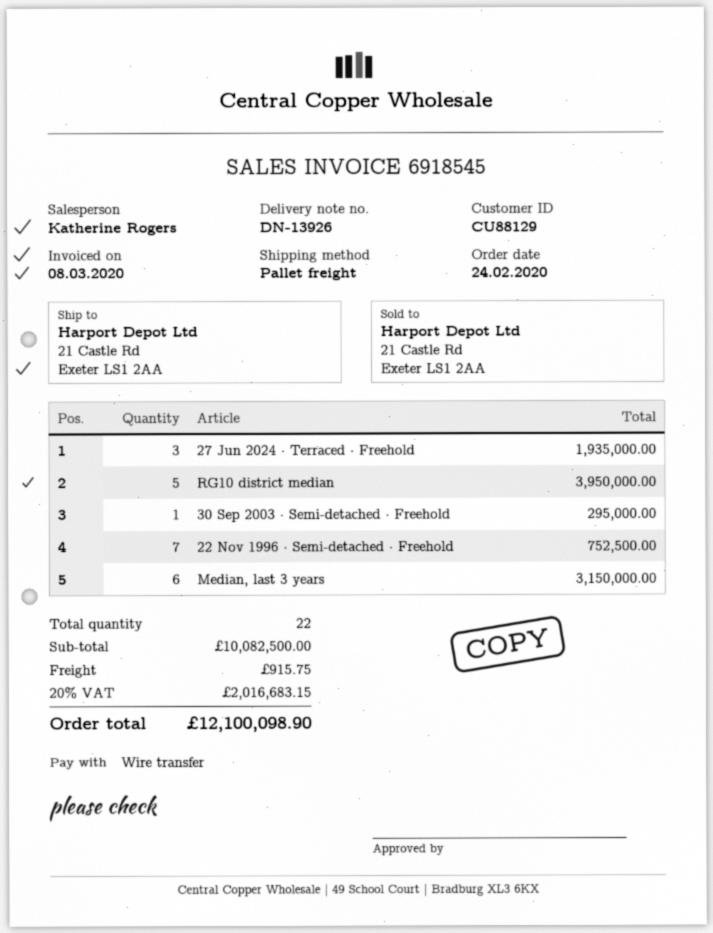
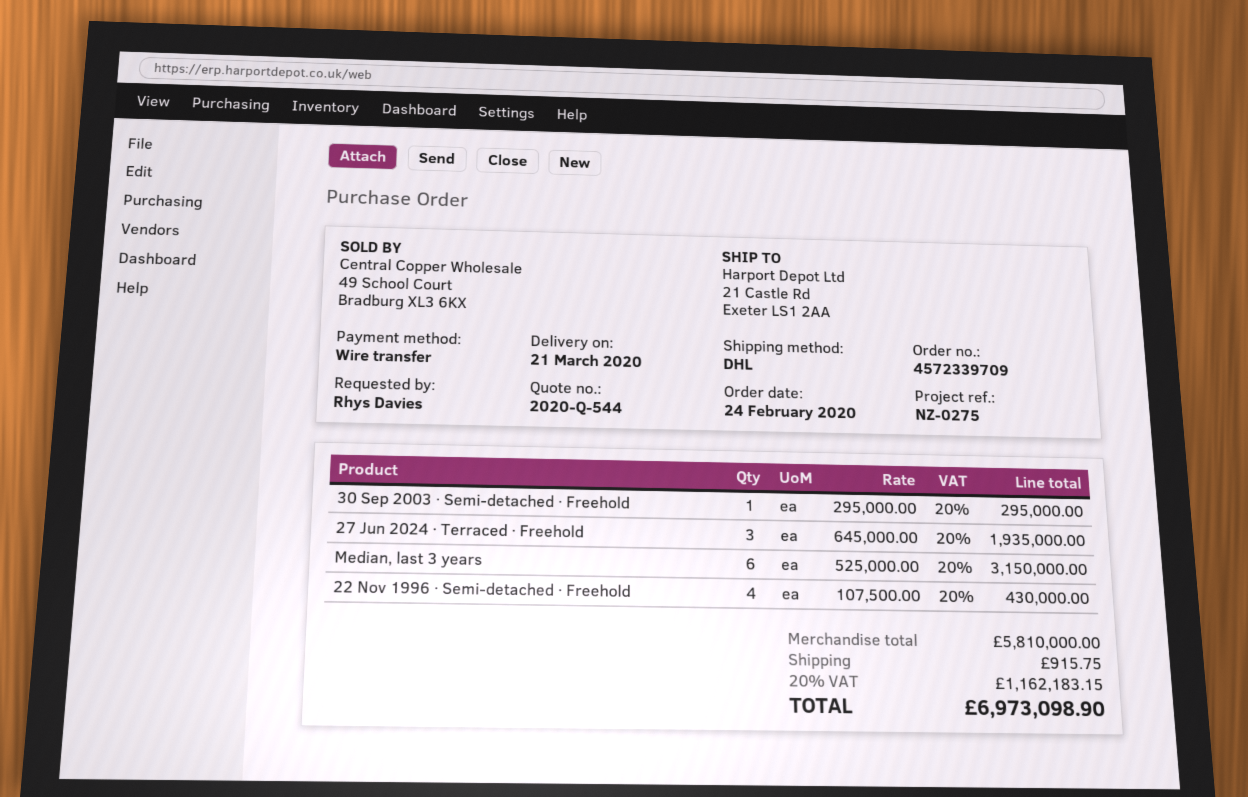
shipping method: pallet freight -> DHL
RG10 district median: 5 for 3950000.00 -> none
22 Nov 1996 · Semi-detached · Freehold: 7 for 752500.00 -> 4 for 430000.00
subtotal: 10082500.00 -> 5810000.00
tax: 20% = 2016683.15 -> 20% = 1162183.15
total: 12100098.90 -> 6973098.90

